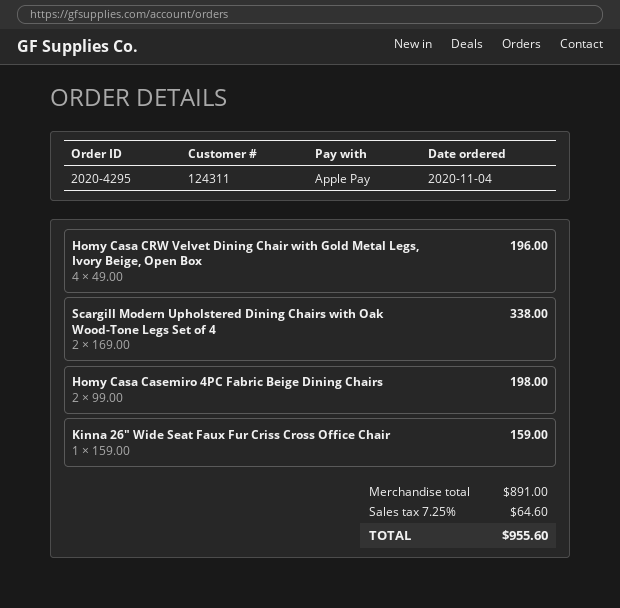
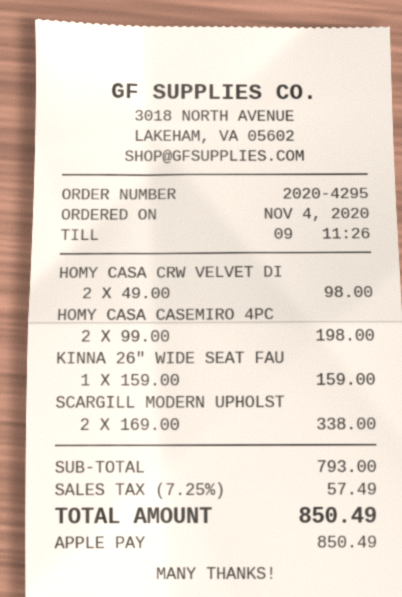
Homy Casa CRW Velvet Dining Chair with Gold Metal Legs, Ivory Beige, Open Box: 4 x 49.00 = 196.00 -> 2 x 49.00 = 98.00
subtotal: 891.00 -> 793.00
tax: 7.25% = 64.60 -> 7.25% = 57.49
total: 955.60 -> 850.49

